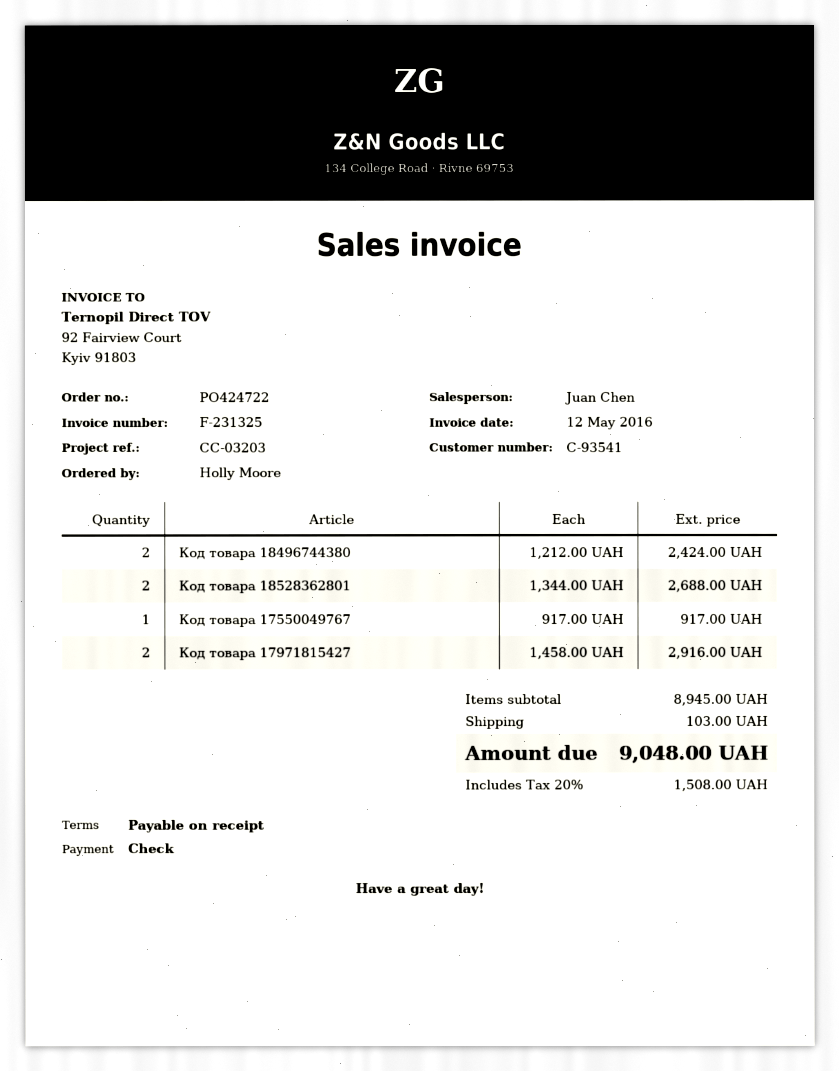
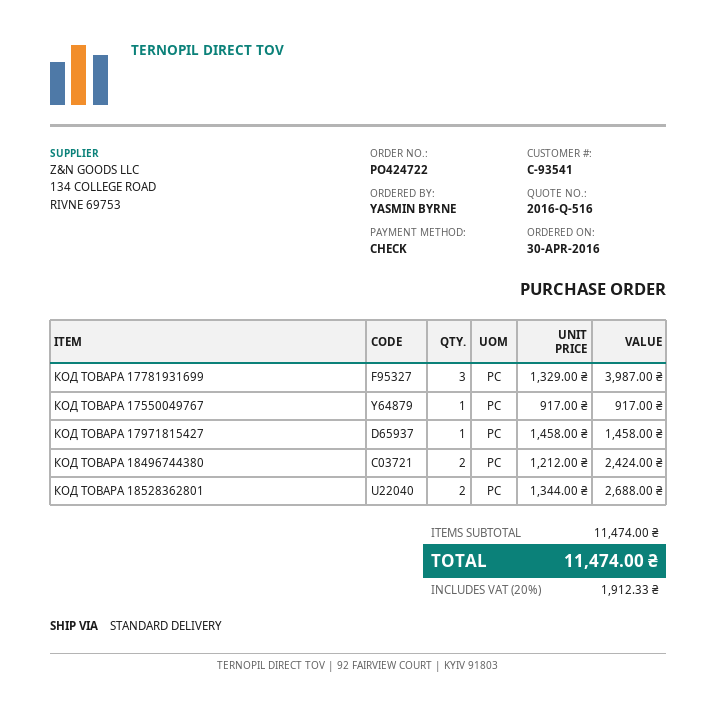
ordered by: Holly Moore -> YASMIN BYRNE
Код товара 17971815427: 2 x 1458.00 = 2916.00 -> 1 x 1458.00 = 1458.00
КОД ТОВАРА 17781931699: none -> 3 x 1329.00 = 3987.00
subtotal: 8945.00 -> 11474.00
shipping: 103.00 -> none
tax: 20% = 1508.00 -> 20% = 1912.33
total: 9048.00 -> 11474.00

